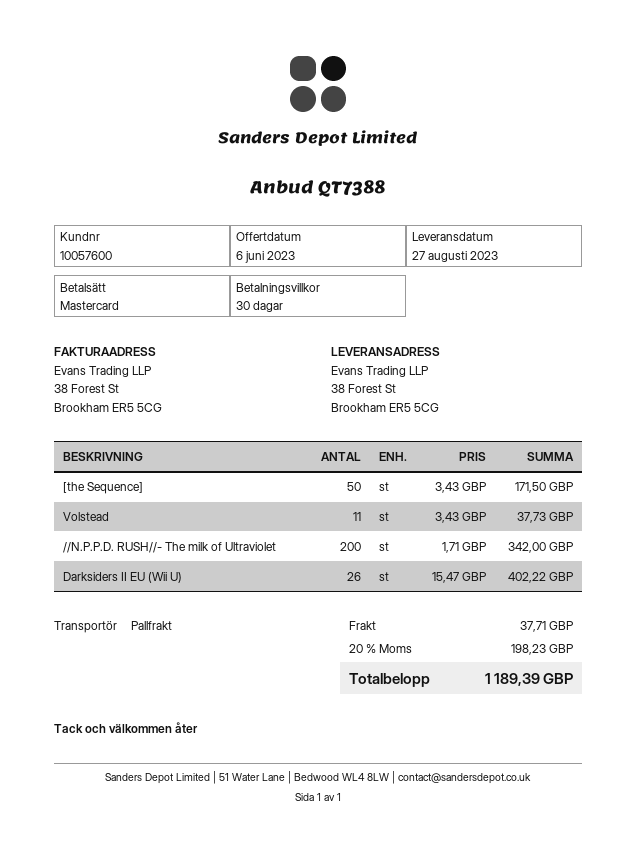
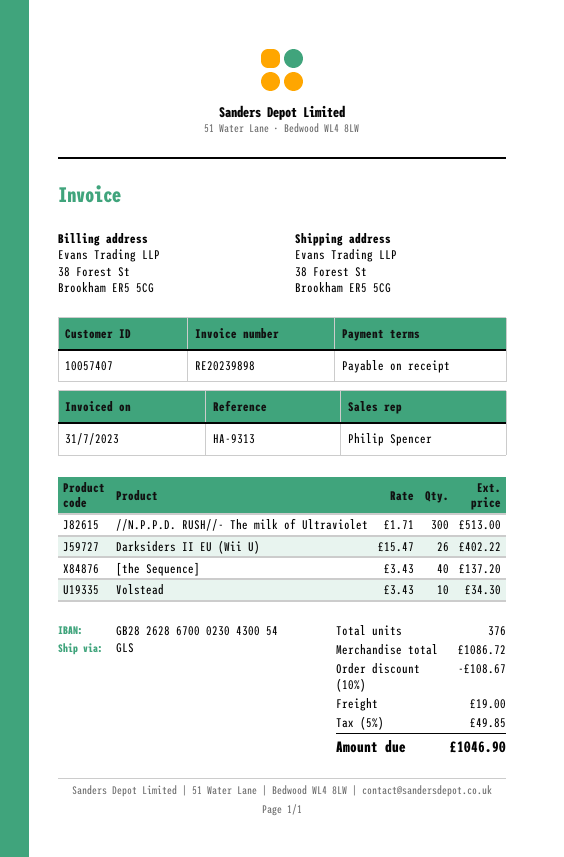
payment terms: 30 days -> on receipt
customer number: 10057600 -> 10057407
shipping method: pallet freight -> GLS
[the Sequence]: 50 x 3.43 = 171.50 -> 40 x 3.43 = 137.20
Volstead: 11 x 3.43 = 37.73 -> 10 x 3.43 = 34.30
//N.P.P.D. RUSH//- The milk of Ultraviolet: 200 x 1.71 = 342.00 -> 300 x 1.71 = 513.00
discount: none -> 10% = 108.67
shipping: 37.71 -> 19.00
tax: 20% = 198.23 -> 5% = 49.85
total: 1189.39 -> 1046.90

